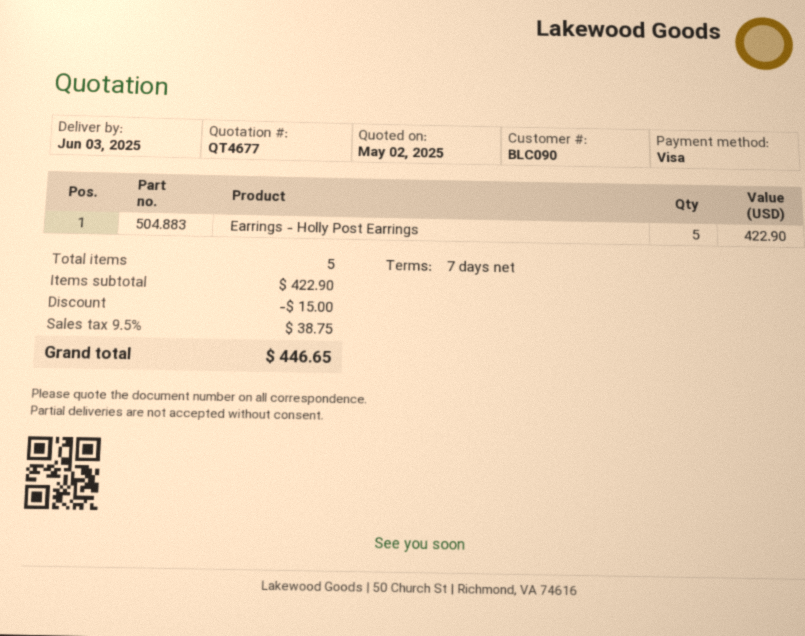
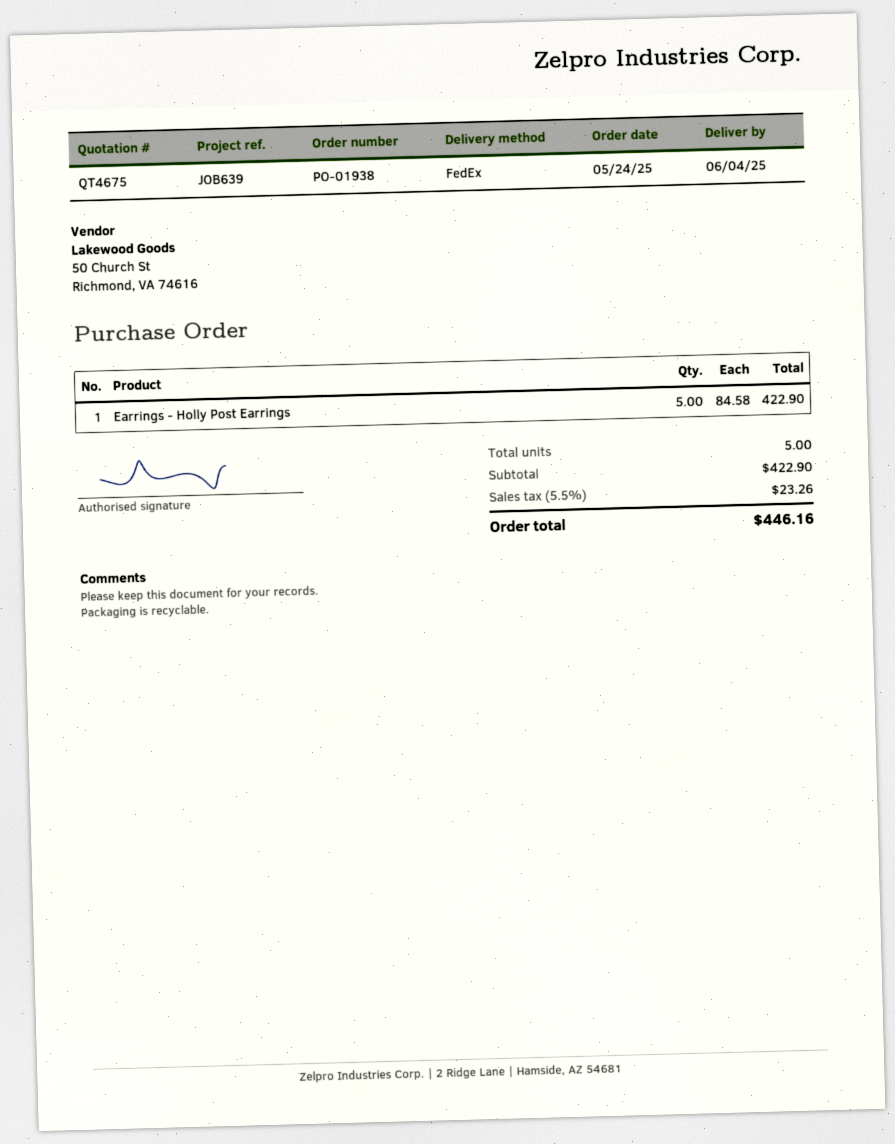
quote number: QT4677 -> QT4675
delivery date: 2025-06-03 -> 2025-06-04
discount: 15.00 -> none
tax: 9.5% = 38.75 -> 5.5% = 23.26
total: 446.65 -> 446.16

